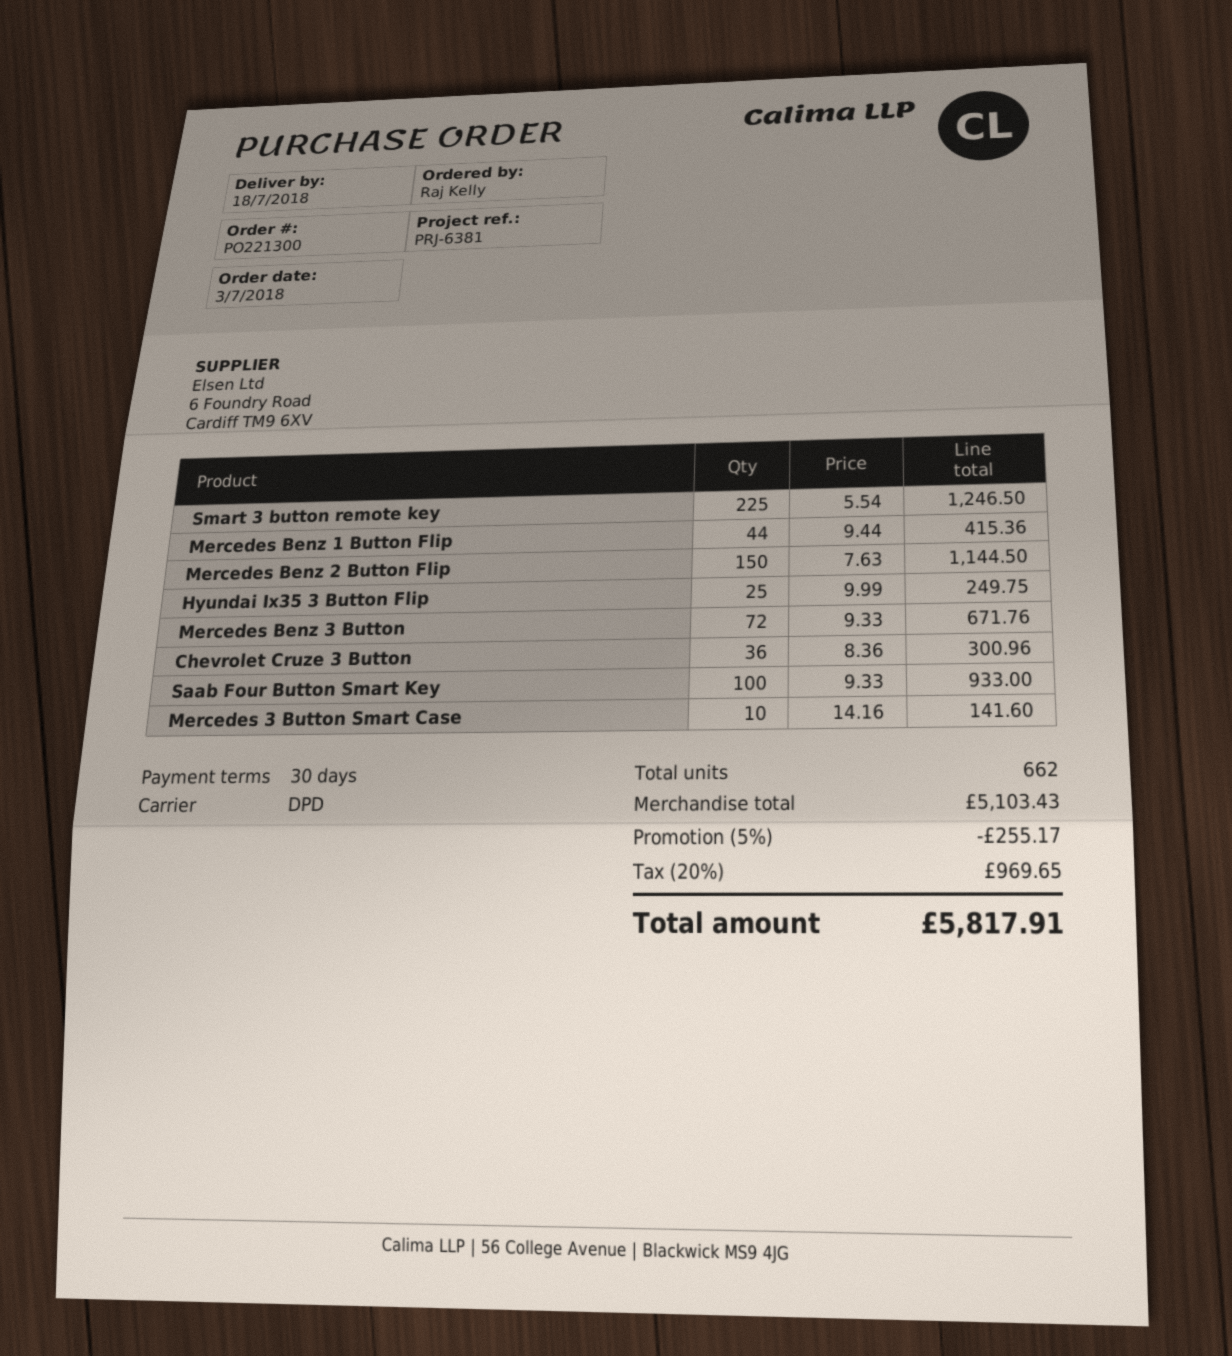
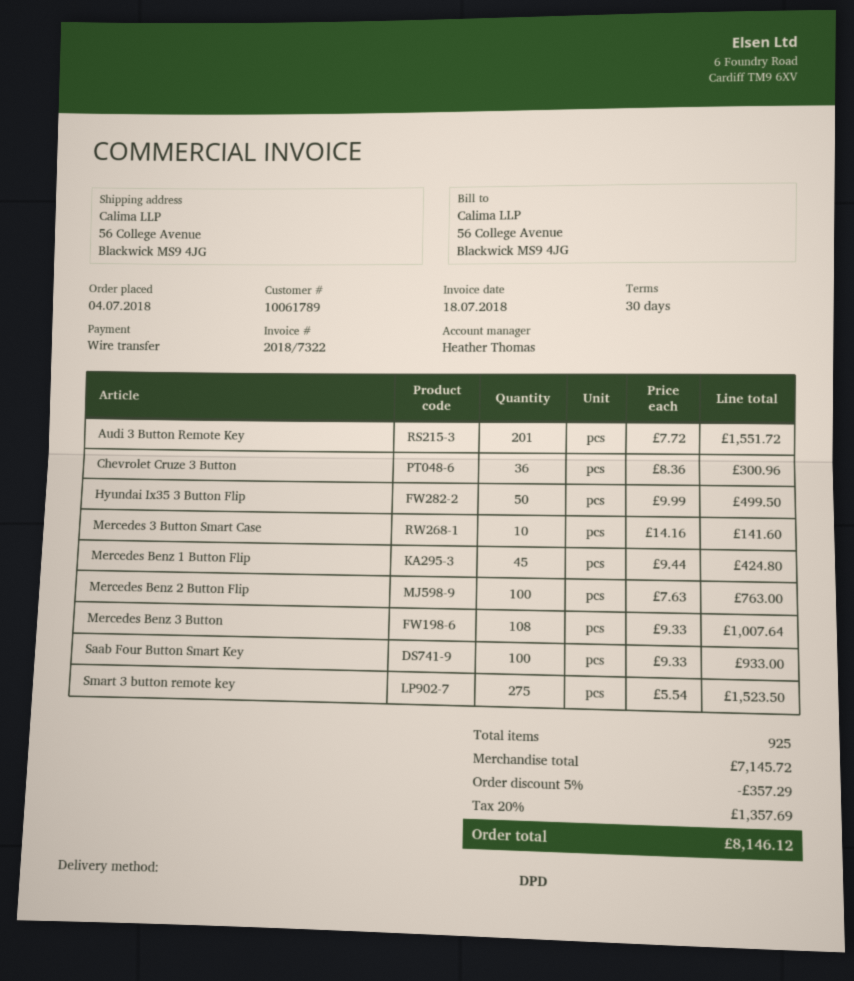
order date: 2018-07-03 -> 2018-07-04
Smart 3 button remote key: 225 x 5.54 = 1246.50 -> 275 x 5.54 = 1523.50
Mercedes Benz 1 Button Flip: 44 x 9.44 = 415.36 -> 45 x 9.44 = 424.80
Mercedes Benz 2 Button Flip: 150 x 7.63 = 1144.50 -> 100 x 7.63 = 763.00
Hyundai Ix35 3 Button Flip: 25 x 9.99 = 249.75 -> 50 x 9.99 = 499.50
Mercedes Benz 3 Button: 72 x 9.33 = 671.76 -> 108 x 9.33 = 1007.64
Audi 3 Button Remote Key: none -> 201 x 7.72 = 1551.72
total quantity: 662 -> 925
subtotal: 5103.43 -> 7145.72
discount: 5% = 255.17 -> 5% = 357.29
tax: 20% = 969.65 -> 20% = 1357.69
total: 5817.91 -> 8146.12

